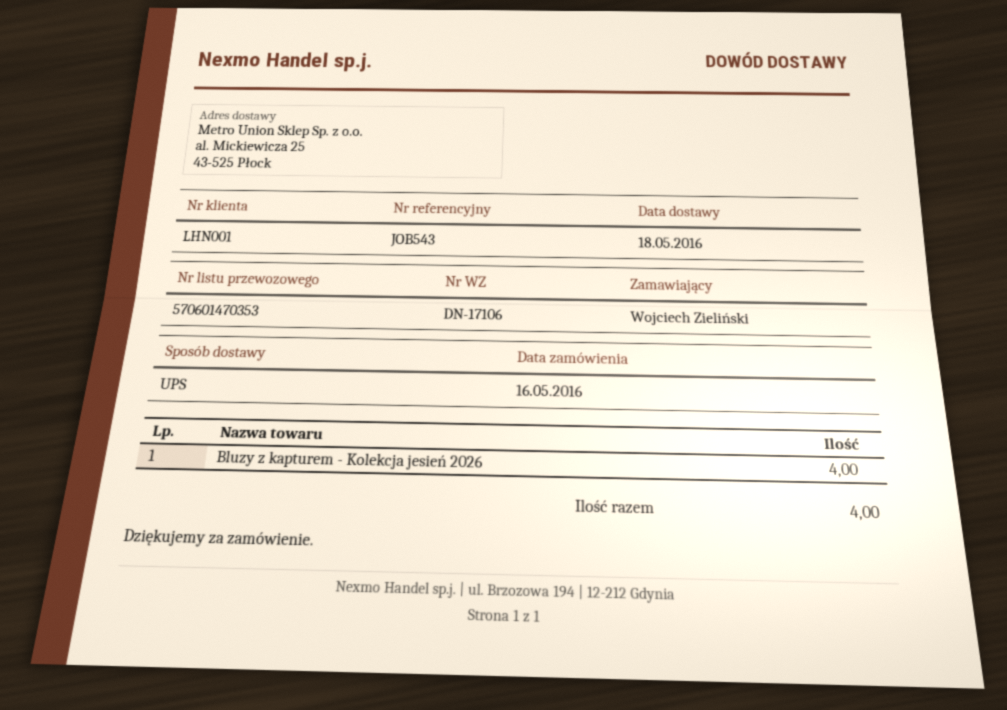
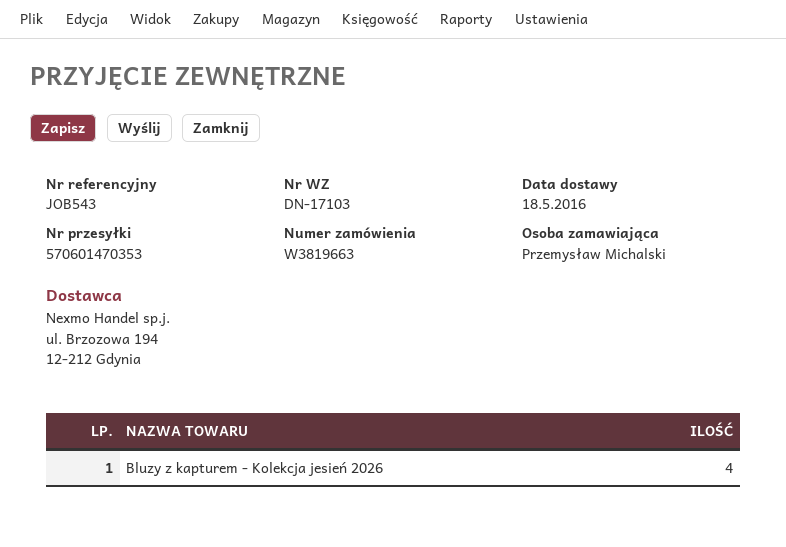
delivery note number: DN-17106 -> DN-17103
ordered by: Wojciech Zieliński -> Przemysław Michalski

